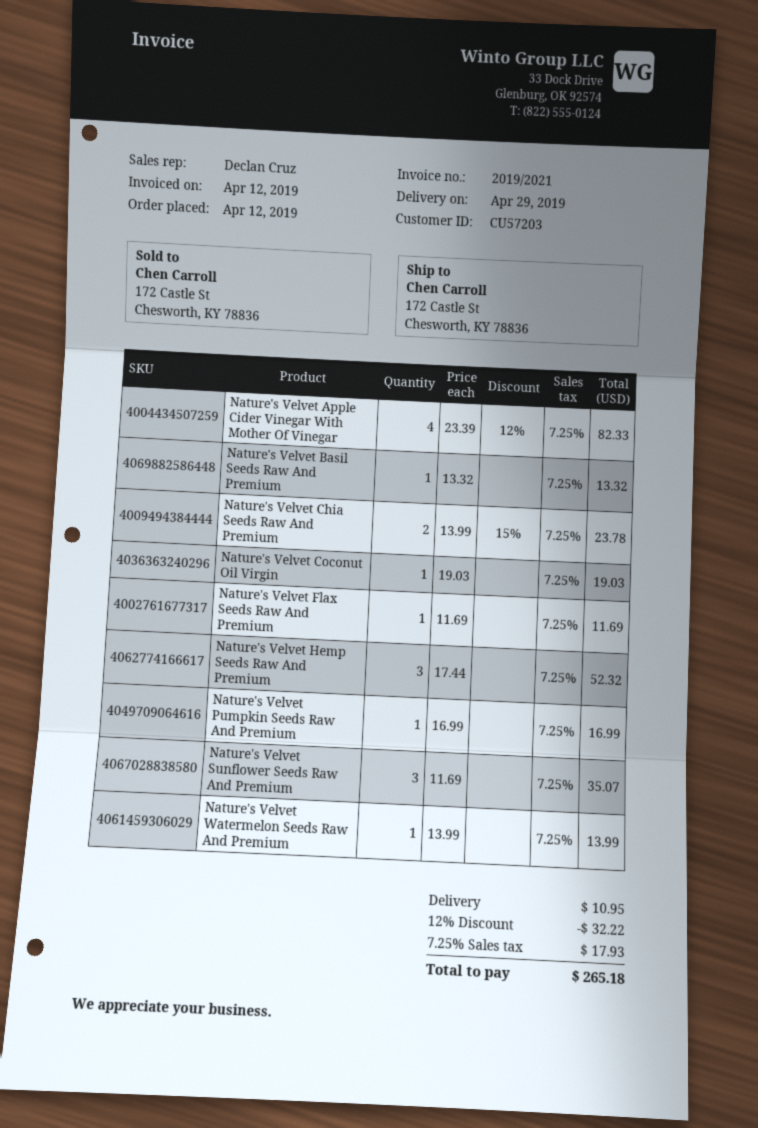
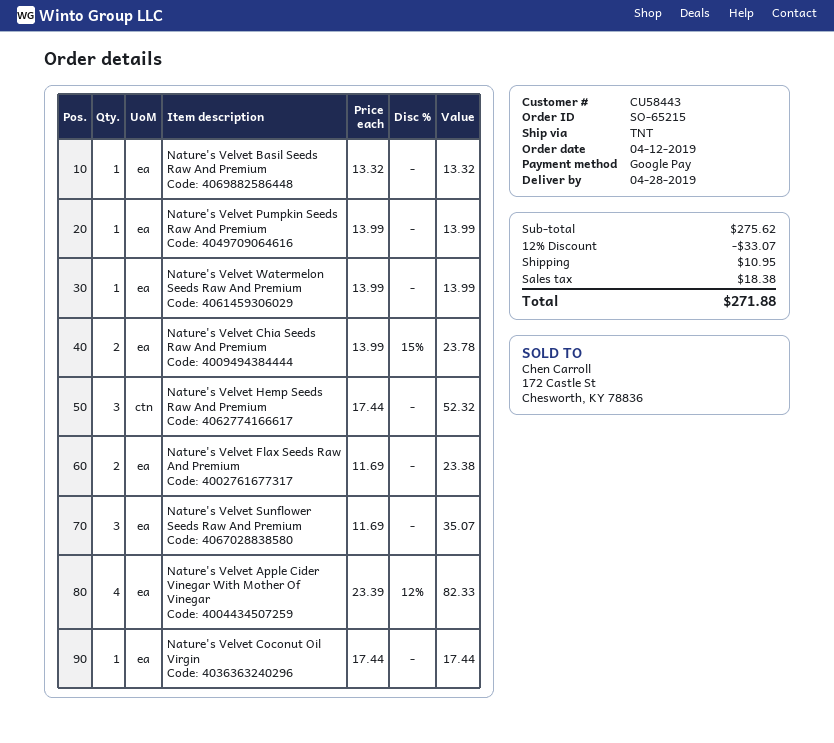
delivery date: 2019-04-29 -> 2019-04-28
customer number: CU57203 -> CU58443
Nature's Velvet Coconut Oil Virgin: 1 x 19.03 = 19.03 -> 1 x 17.44 = 17.44
Nature's Velvet Flax Seeds Raw And Premium: 1 x 11.69 = 11.69 -> 2 x 11.69 = 23.38
Nature's Velvet Pumpkin Seeds Raw And Premium: 1 x 16.99 = 16.99 -> 1 x 13.99 = 13.99
discount: 12% = 32.22 -> 12% = 33.07
tax: 17.93 -> 18.38
total: 265.18 -> 271.88

